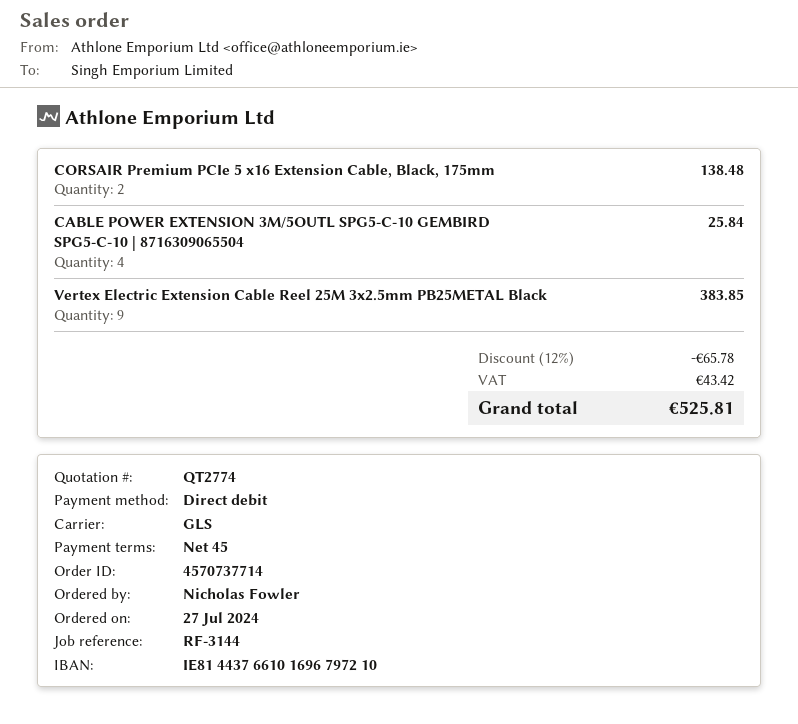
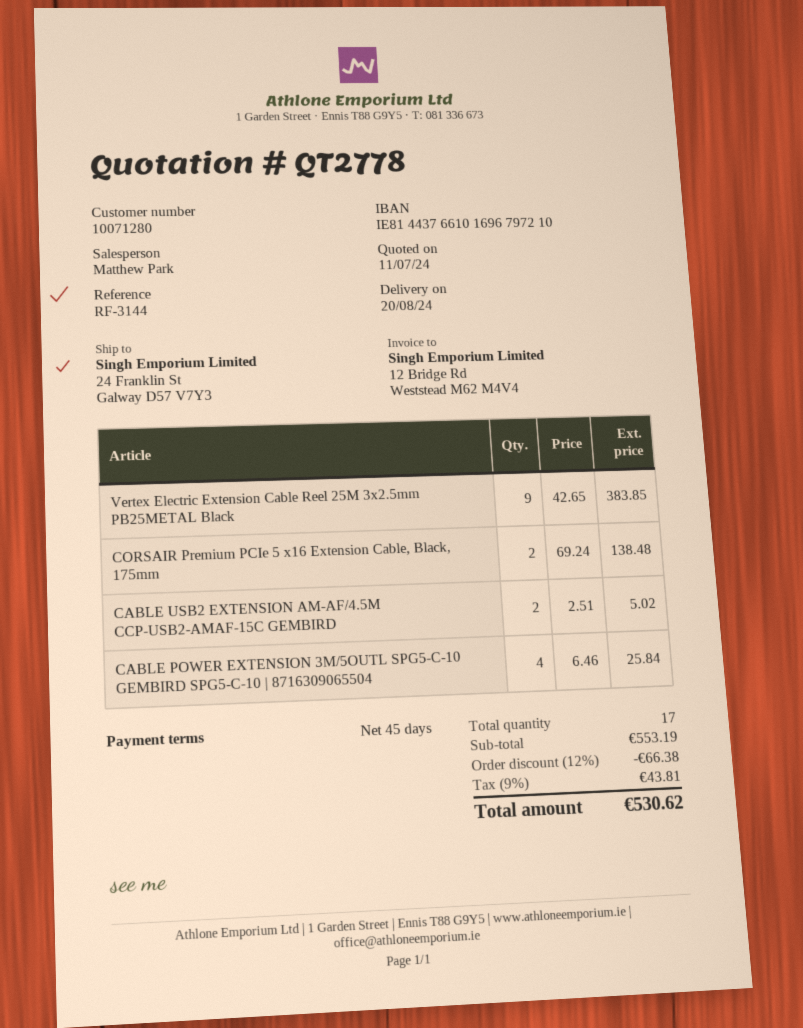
quote number: QT2774 -> QT2778
CABLE USB2 EXTENSION AM-AF/4.5M CCP-USB2-AMAF-15C GEMBIRD: none -> 2 for 5.02
discount: 12% = 65.78 -> 12% = 66.38
tax: 43.42 -> 43.81
total: 525.81 -> 530.62

